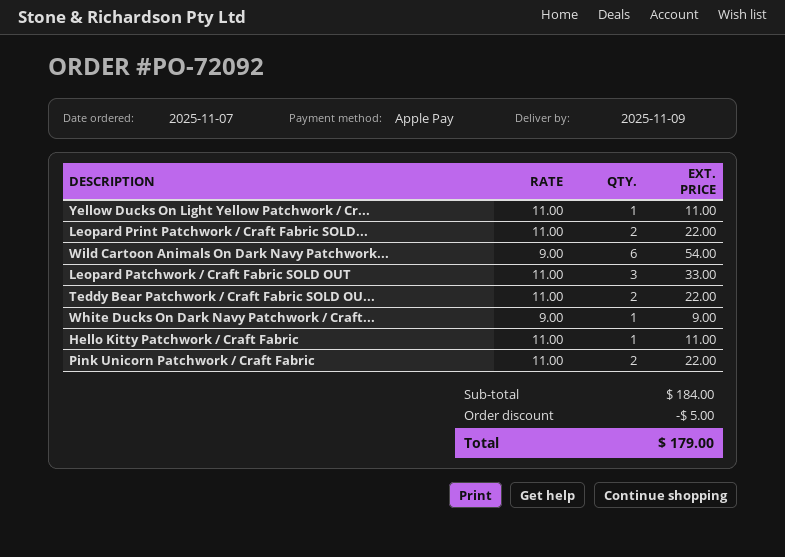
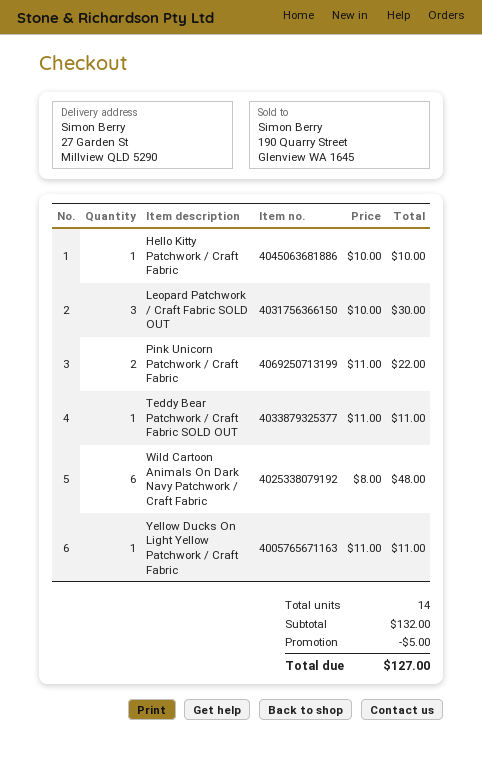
Leopard Print Patchwork / Craft Fabric SOLD...: 2 x 11.00 = 22.00 -> none
Wild Cartoon Animals On Dark Navy Patchwork...: 6 x 9.00 = 54.00 -> 6 x 8.00 = 48.00
Leopard Patchwork / Craft Fabric SOLD OUT: 3 x 11.00 = 33.00 -> 3 x 10.00 = 30.00
Teddy Bear Patchwork / Craft Fabric SOLD OU...: 2 x 11.00 = 22.00 -> 1 x 11.00 = 11.00
White Ducks On Dark Navy Patchwork / Craft...: 1 x 9.00 = 9.00 -> none
Hello Kitty Patchwork / Craft Fabric: 1 x 11.00 = 11.00 -> 1 x 10.00 = 10.00
subtotal: 184.00 -> 132.00
total: 179.00 -> 127.00

